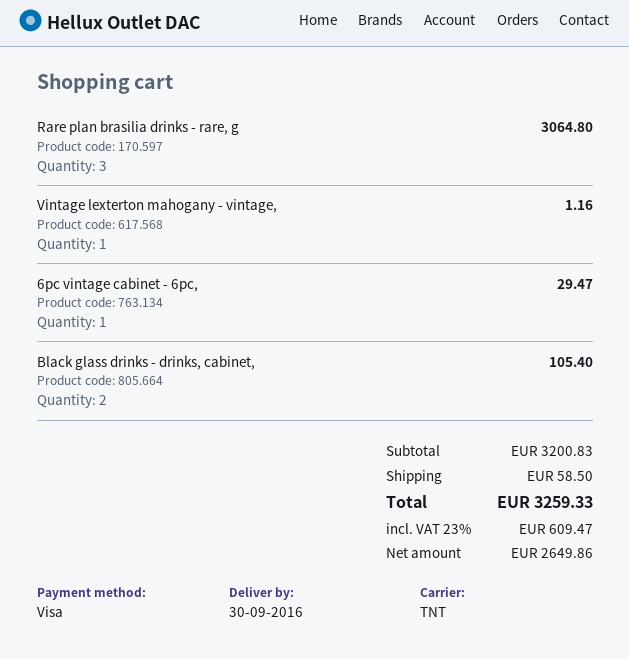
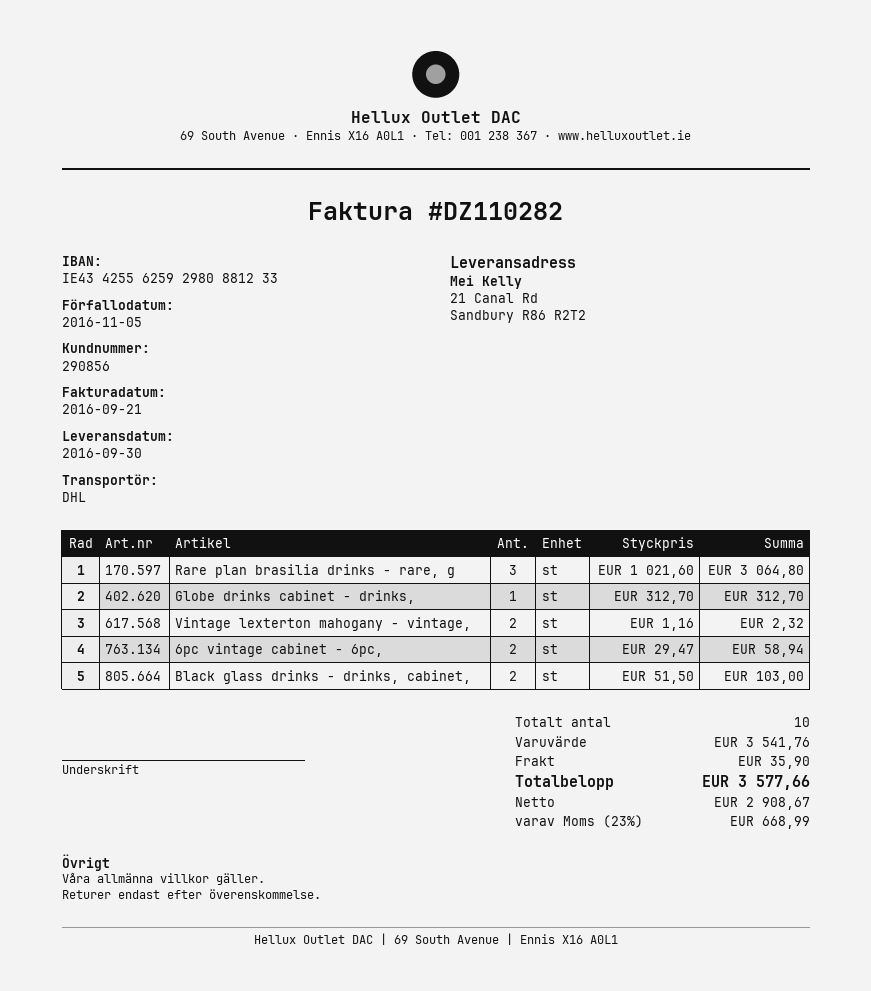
shipping method: TNT -> DHL
Vintage lexterton mahogany - vintage,: 1 for 1.16 -> 2 for 2.32
6pc vintage cabinet - 6pc,: 1 for 29.47 -> 2 for 58.94
Black glass drinks - drinks, cabinet,: 2 for 105.40 -> 2 for 103.00
Globe drinks cabinet - drinks,: none -> 1 for 312.70
subtotal: 3200.83 -> 3541.76
shipping: 58.50 -> 35.90
net: 2649.86 -> 2908.67
tax: 23% = 609.47 -> 23% = 668.99
total: 3259.33 -> 3577.66

